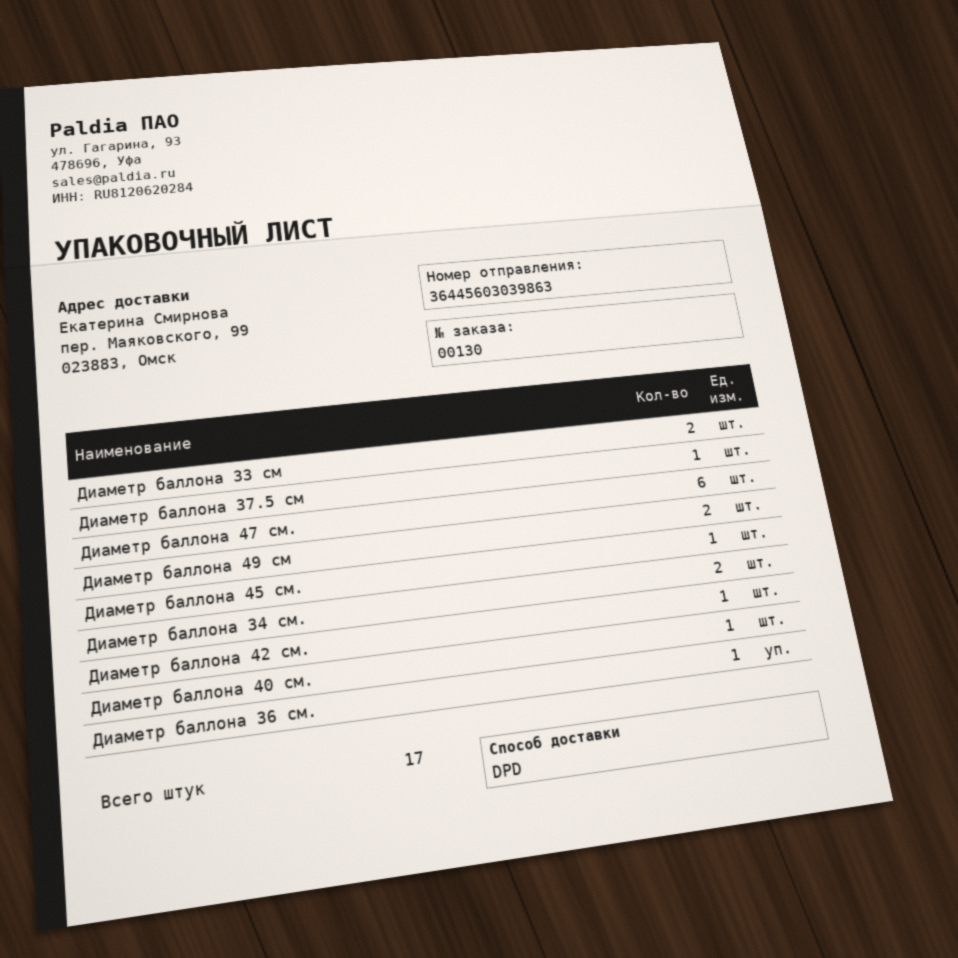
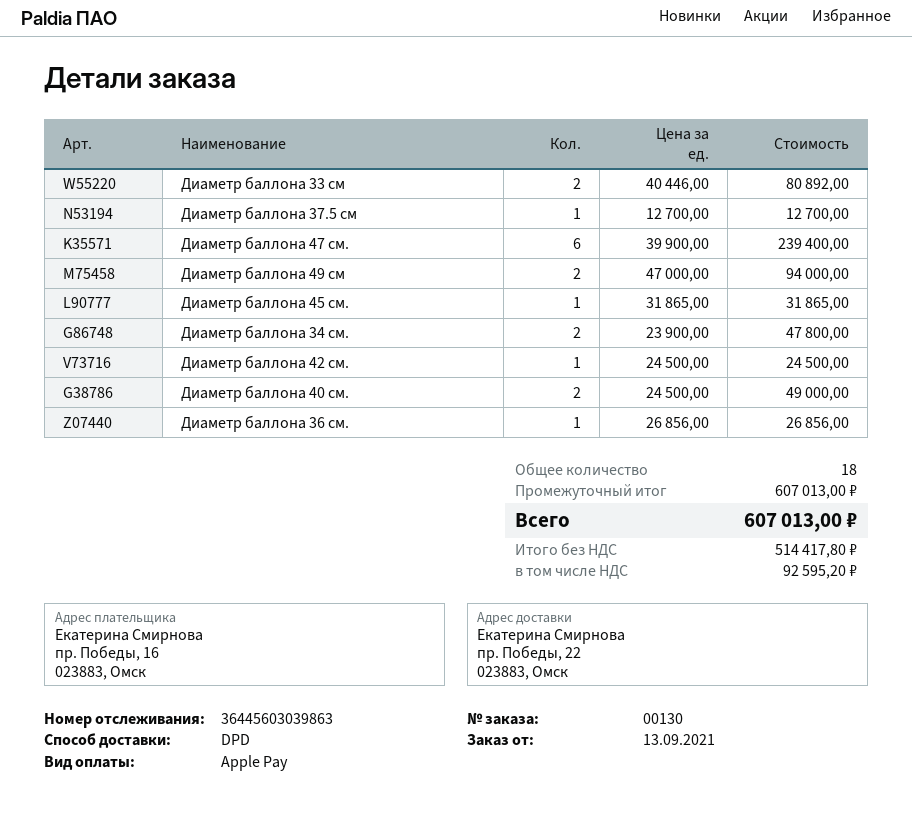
ship to: пер. Маяковского, 99, 023883, Омск -> пр. Победы, 22, 023883, Омск
Диаметр баллона 40 см.: 1 -> 2
total quantity: 17 -> 18

